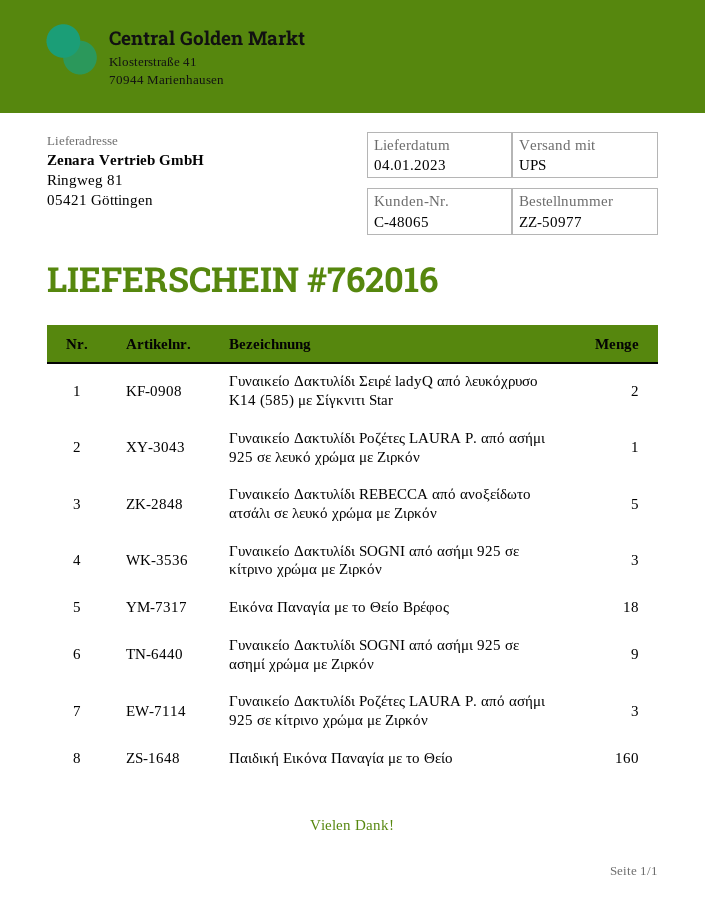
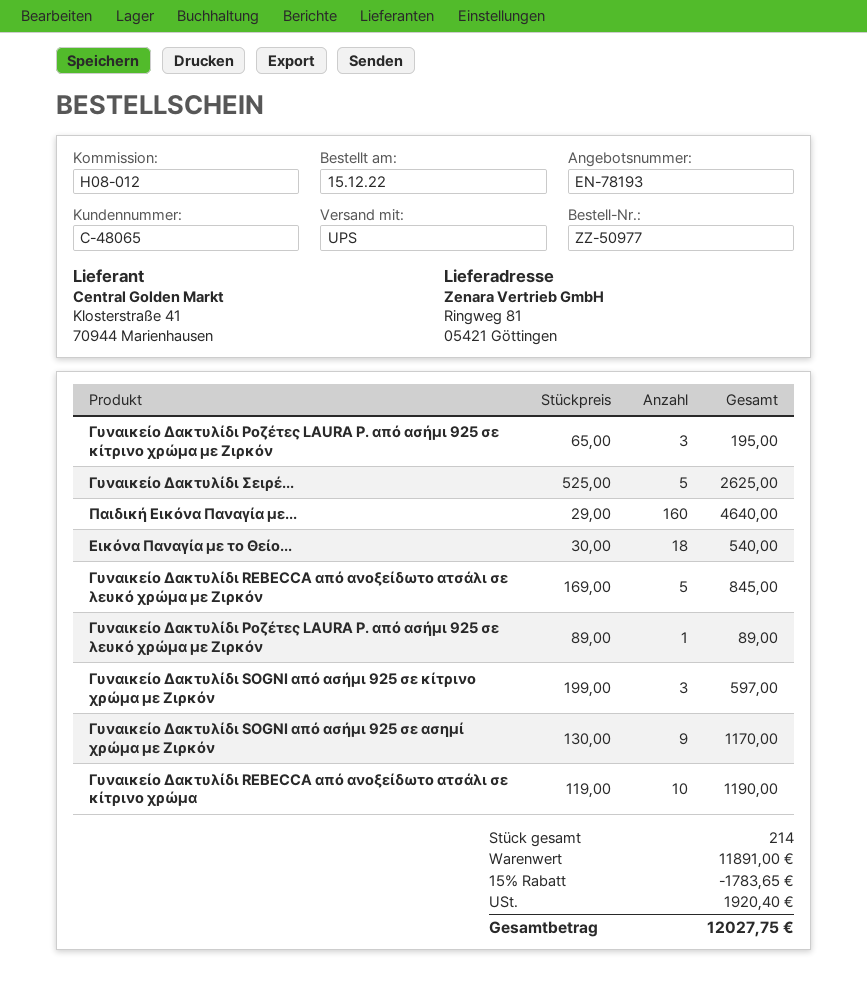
Γυναικείο Δακτυλίδι Σειρέ ladyQ από λευκόχρυσο Κ14 (585) με Σίγκνιτι Star: 2 -> 5
Γυναικείο Δακτυλίδι REBECCA από ανοξείδωτο ατσάλι σε κίτρινο χρώμα: none -> 10

